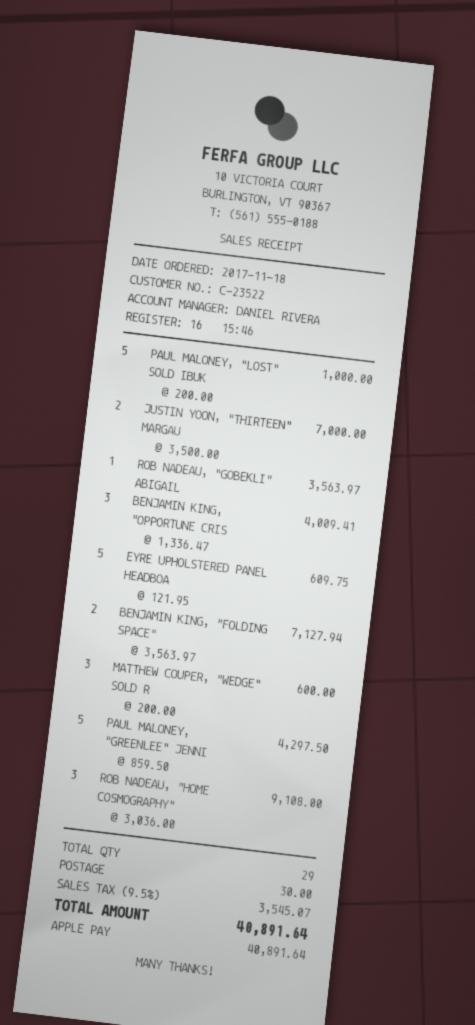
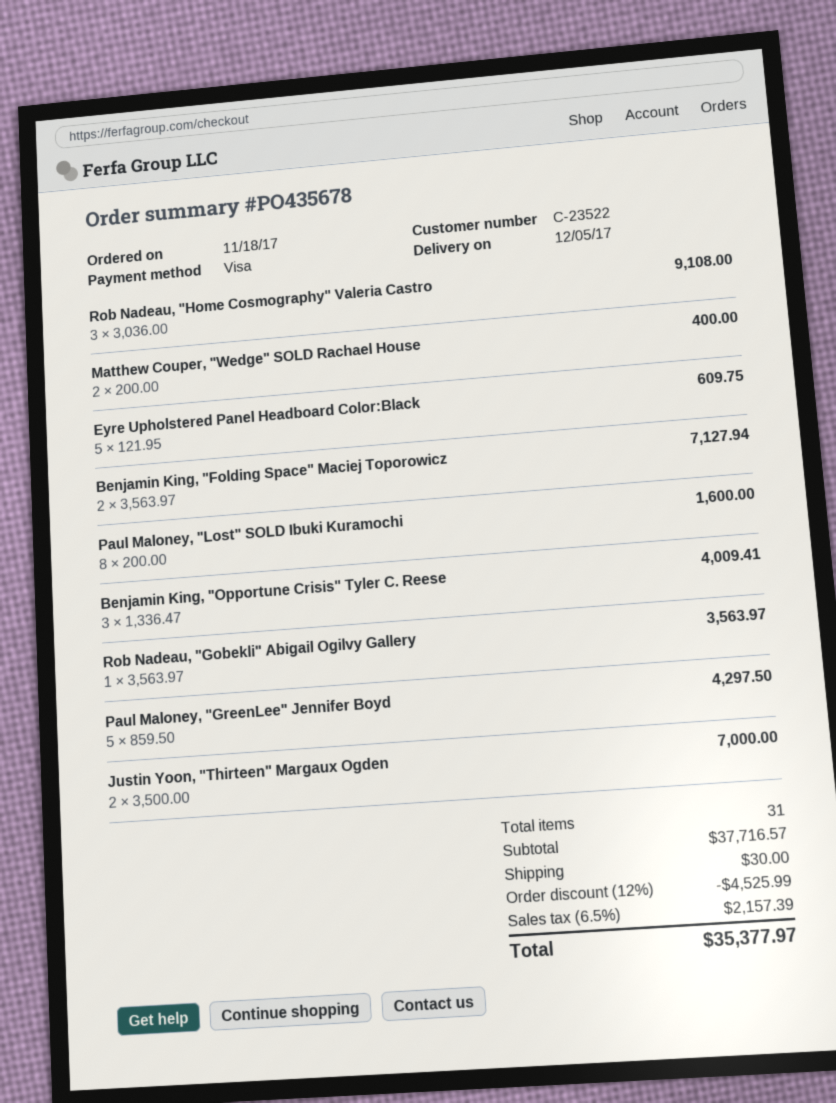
payment method: Apple Pay -> Visa
PAUL MALONEY, "LOST" SOLD IBUK: 5 x 200.00 = 1000.00 -> 8 x 200.00 = 1600.00
MATTHEW COUPER, "WEDGE" SOLD R: 3 x 200.00 = 600.00 -> 2 x 200.00 = 400.00
total quantity: 29 -> 31
discount: none -> 12% = 4525.99
tax: 9.5% = 3545.07 -> 6.5% = 2157.39
total: 40891.64 -> 35377.97

